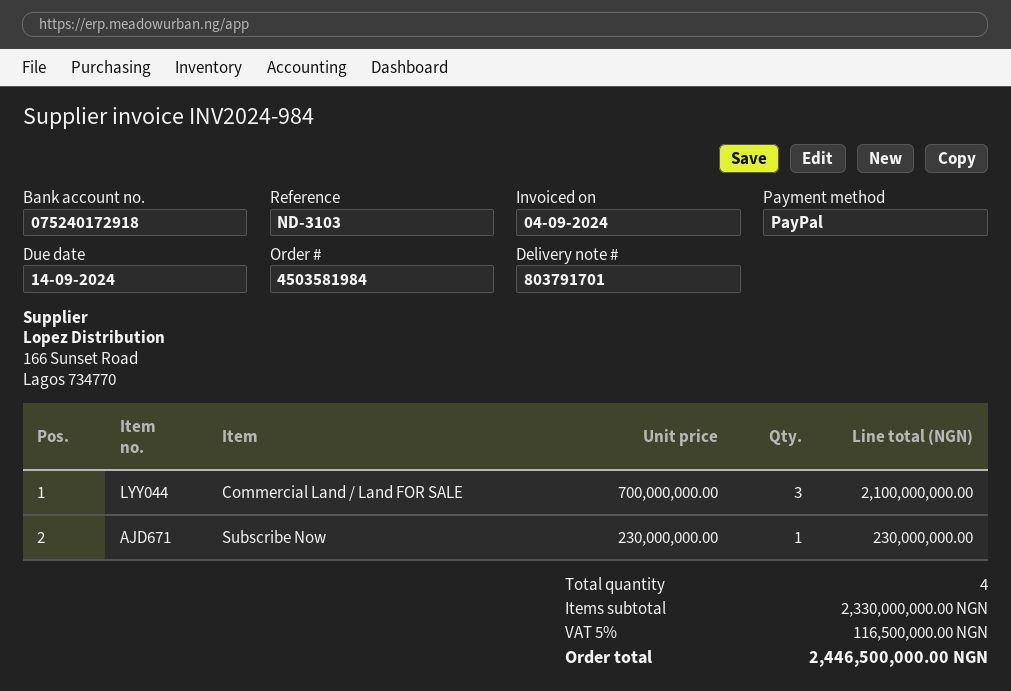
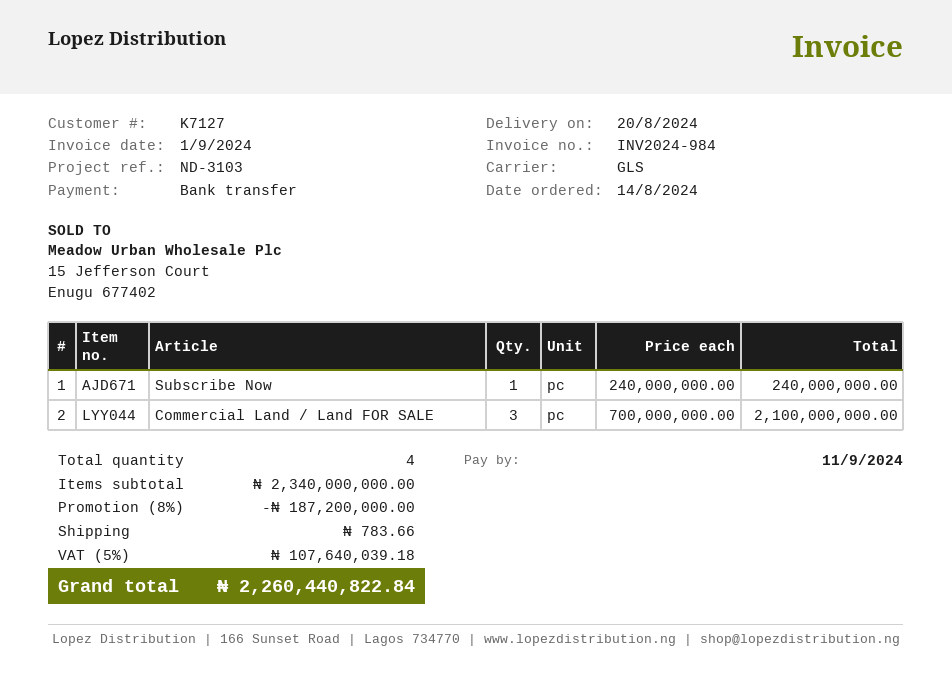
invoice date: 2024-09-04 -> 2024-09-01
due date: 2024-09-14 -> 2024-09-11
payment method: PayPal -> bank transfer
Subscribe Now: 1 x 230000000.00 = 230000000.00 -> 1 x 240000000.00 = 240000000.00
subtotal: 2330000000.00 -> 2340000000.00
discount: none -> 8% = 187200000.00
shipping: none -> 783.66
tax: 5% = 116500000.00 -> 5% = 107640039.18
total: 2446500000.00 -> 2260440822.84

